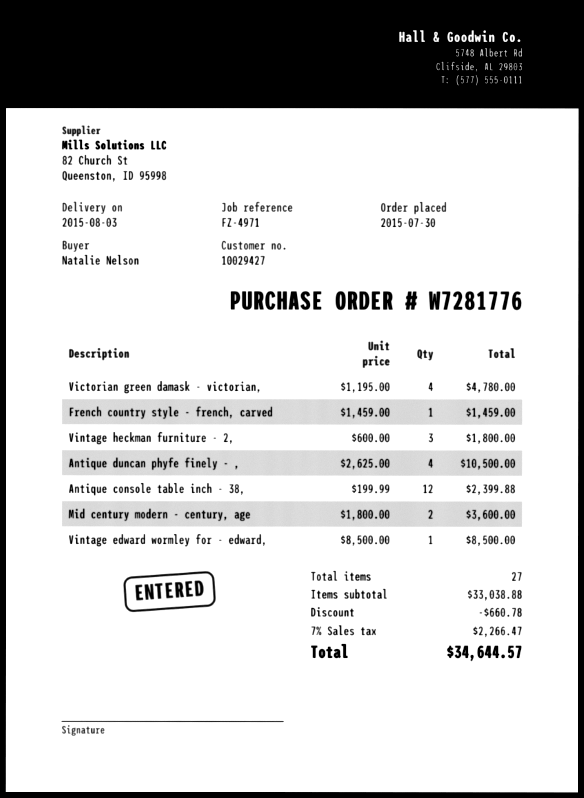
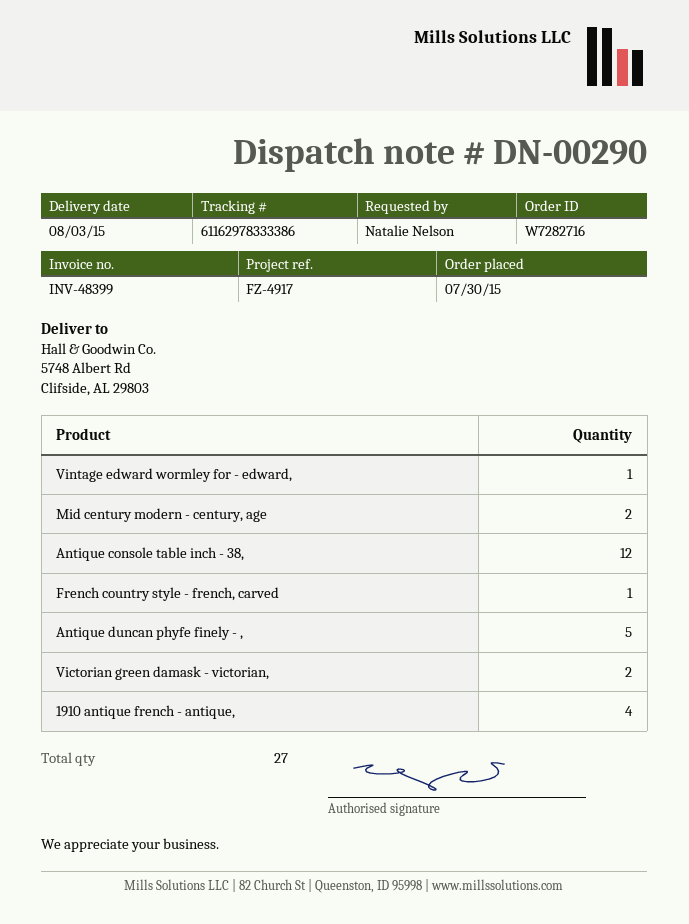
order number: W7281776 -> W7282716
reference: FZ-4971 -> FZ-4917
Victorian green damask - victorian,: 4 -> 2
Vintage heckman furniture - 2,: 3 -> none
Antique duncan phyfe finely - ,: 4 -> 5
1910 antique french - antique,: none -> 4

